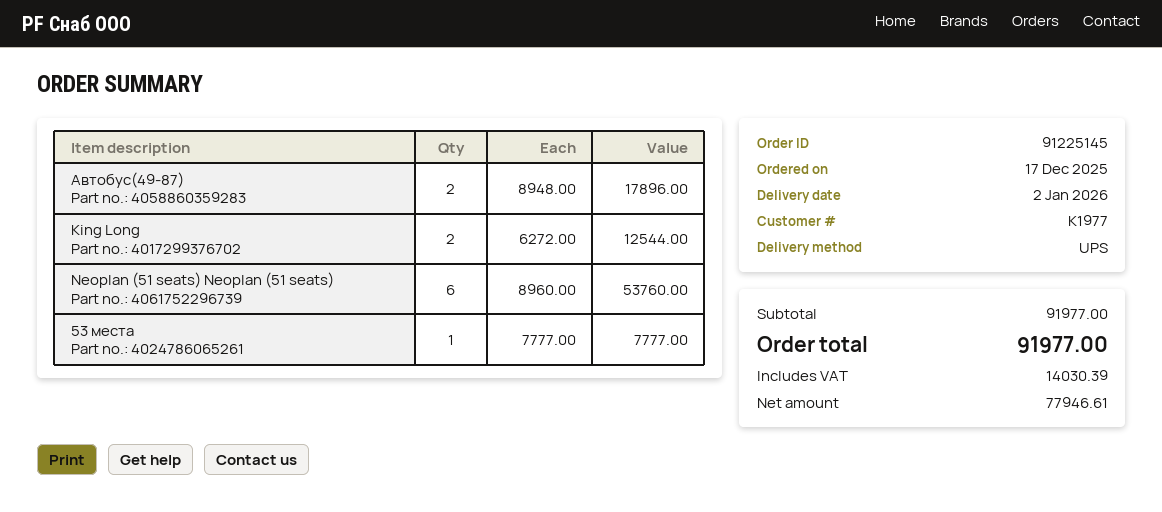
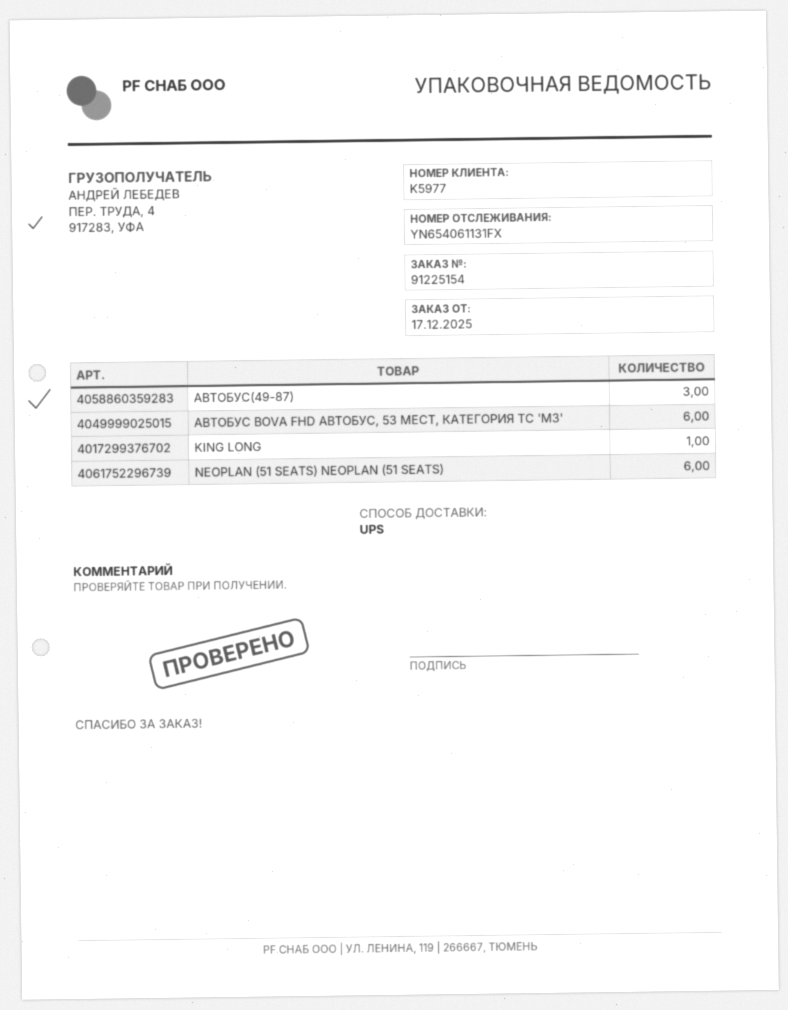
order number: 91225145 -> 91225154
customer number: K1977 -> K5977
Автобус(49-87): 2 -> 3
King Long: 2 -> 1
53 места: 1 -> none
АВТОБУС BOVA FHD АВТОБУС, 53 МЕСТ, КАТЕГОРИЯ ТС 'М3': none -> 6

